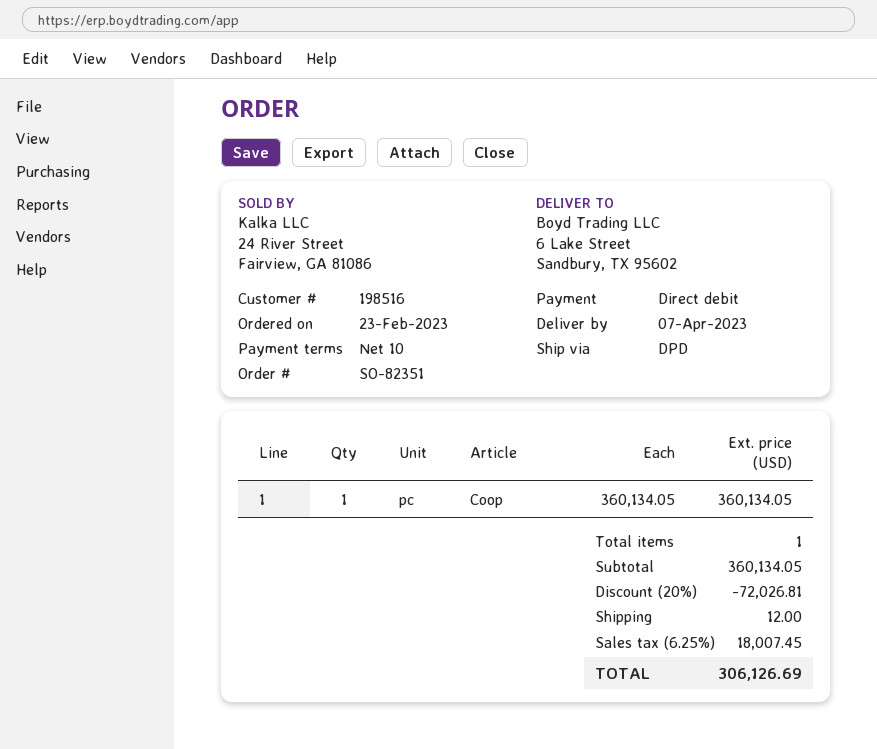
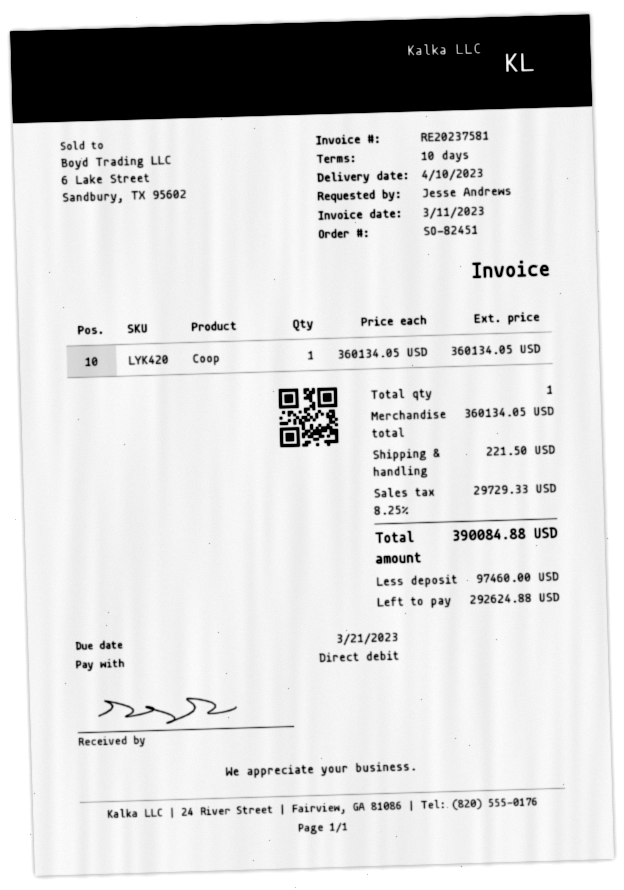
order number: SO-82351 -> SO-82451
delivery date: 2023-04-07 -> 2023-04-10
discount: 20% = 72026.81 -> none
shipping: 12.00 -> 221.50
tax: 6.25% = 18007.45 -> 8.25% = 29729.33
total: 306126.69 -> 390084.88

